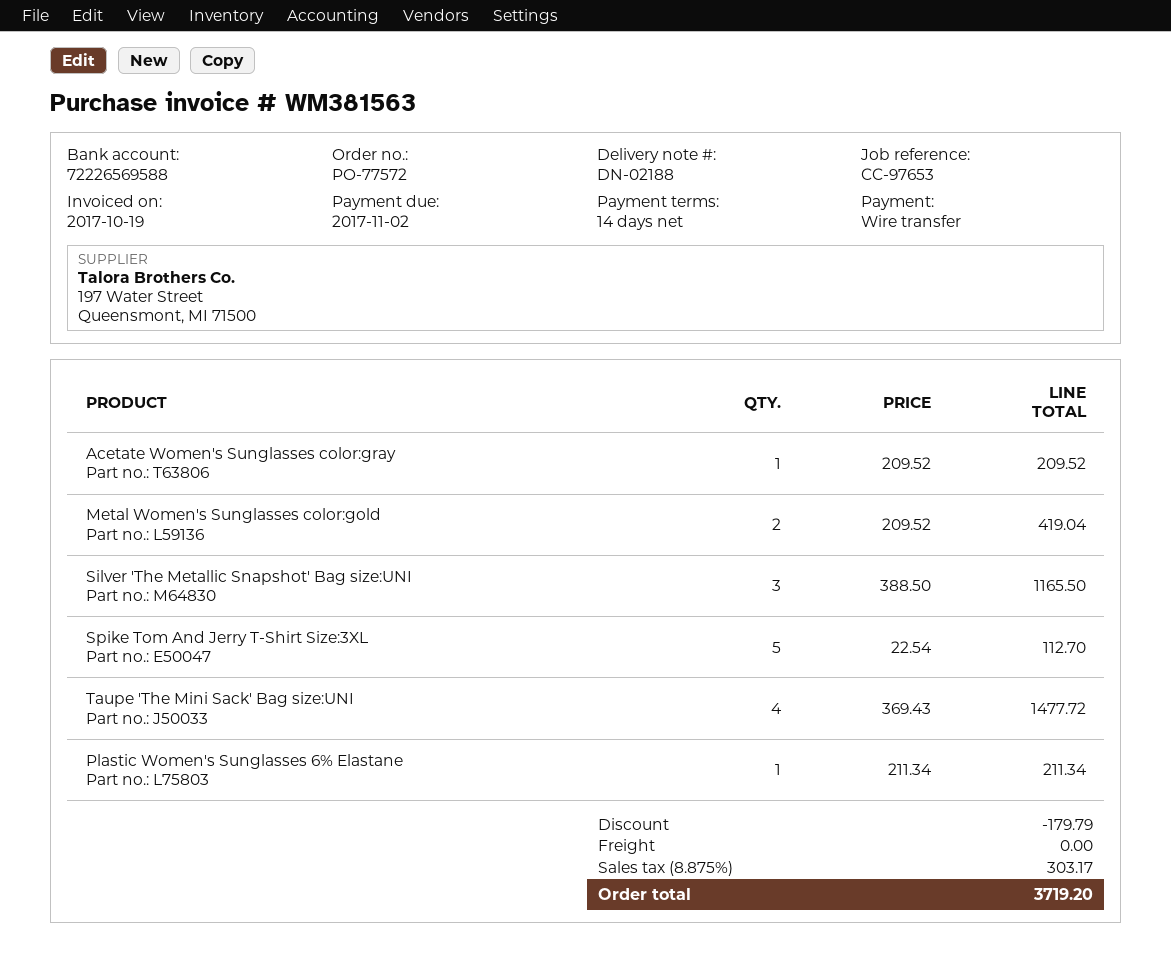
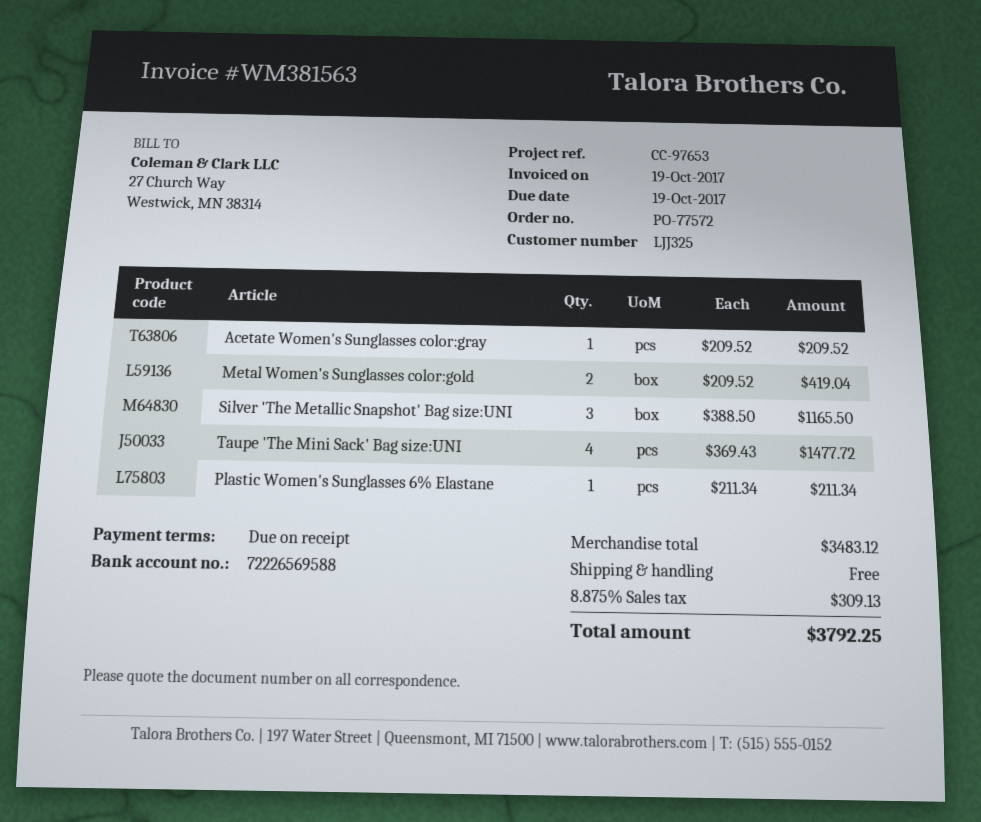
payment terms: 14 days -> on receipt
due date: 2017-11-02 -> 2017-10-19
Spike Tom And Jerry T-Shirt Size:3XL: 5 x 22.54 = 112.70 -> none
discount: 179.79 -> none
tax: 8.875% = 303.17 -> 8.875% = 309.13
total: 3719.20 -> 3792.25

